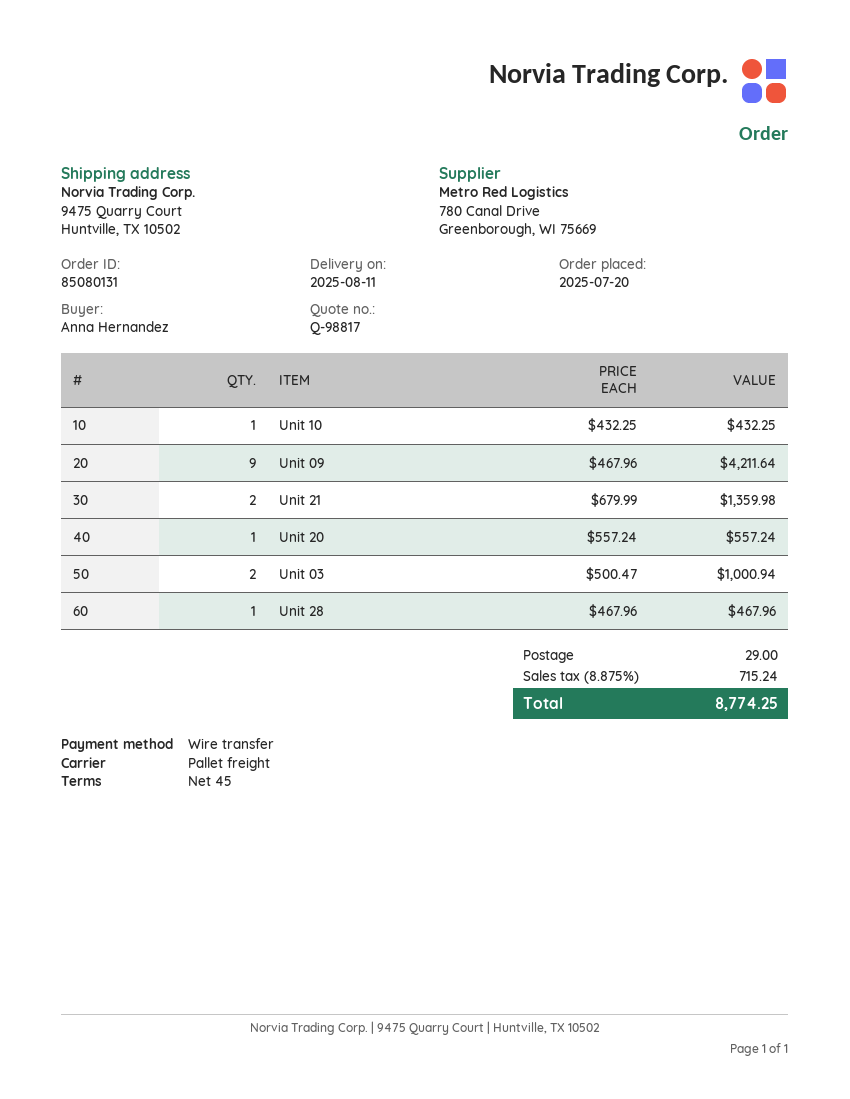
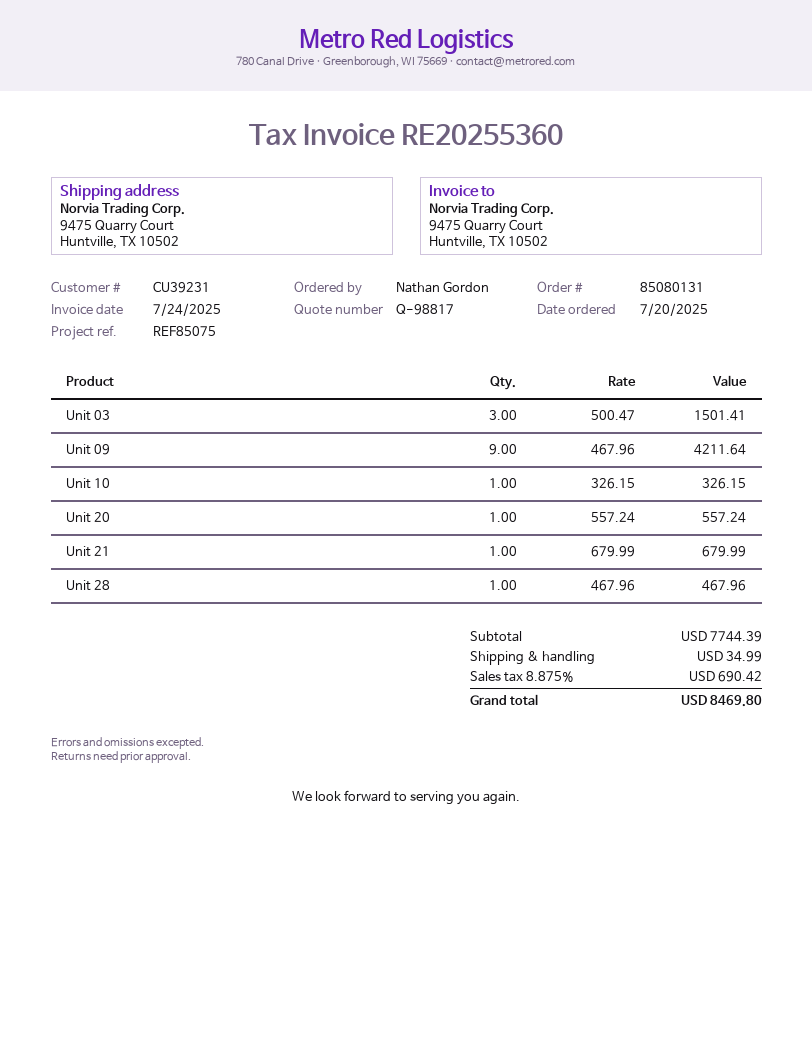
ordered by: Anna Hernandez -> Nathan Gordon
Unit 10: 1 x 432.25 = 432.25 -> 1 x 326.15 = 326.15
Unit 21: 2 x 679.99 = 1359.98 -> 1 x 679.99 = 679.99
Unit 03: 2 x 500.47 = 1000.94 -> 3 x 500.47 = 1501.41
shipping: 29.00 -> 34.99
tax: 8.875% = 715.24 -> 8.875% = 690.42
total: 8774.25 -> 8469.80

